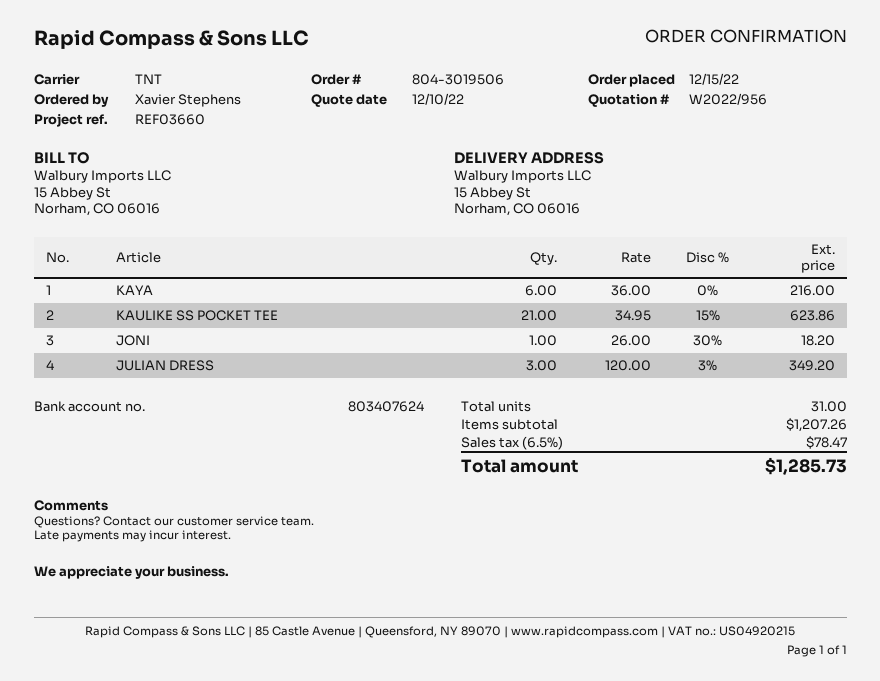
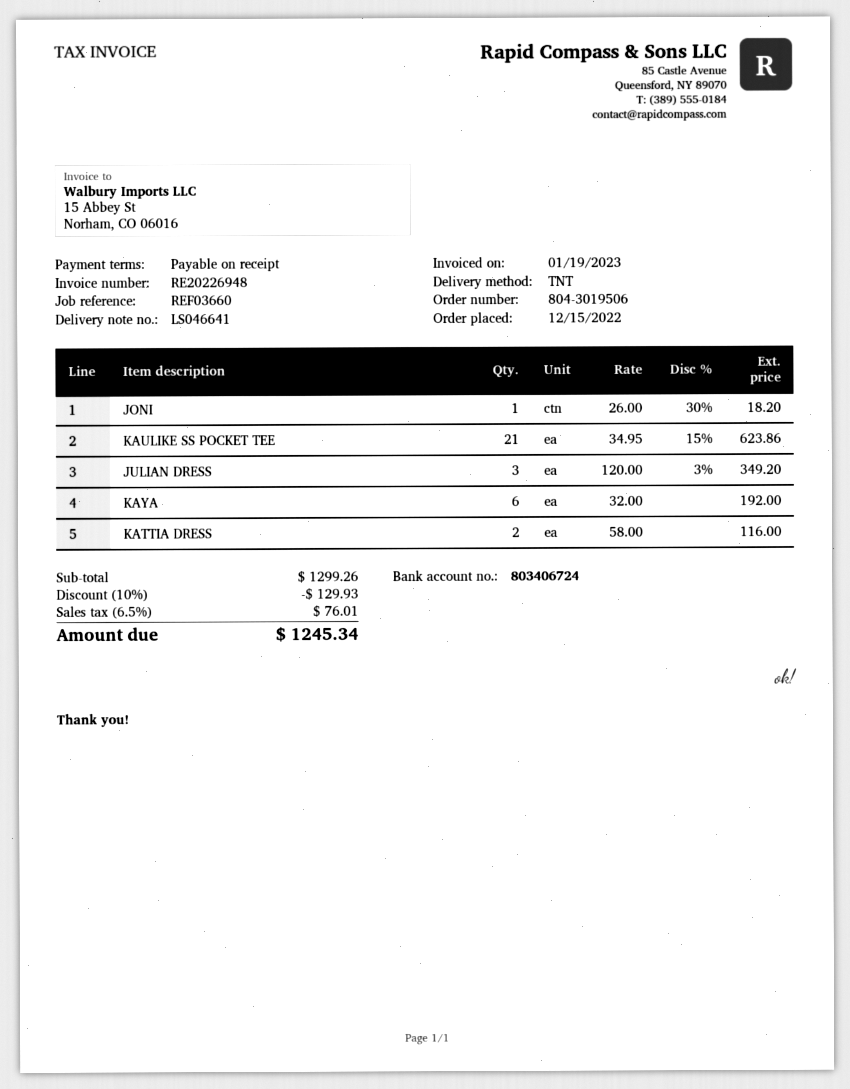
bank account: 803407624 -> 803406724
KAYA: 6 x 36.00 = 216.00 -> 6 x 32.00 = 192.00
KATTIA DRESS: none -> 2 x 58.00 = 116.00
subtotal: 1207.26 -> 1299.26
discount: none -> 10% = 129.93
tax: 6.5% = 78.47 -> 6.5% = 76.01
total: 1285.73 -> 1245.34

